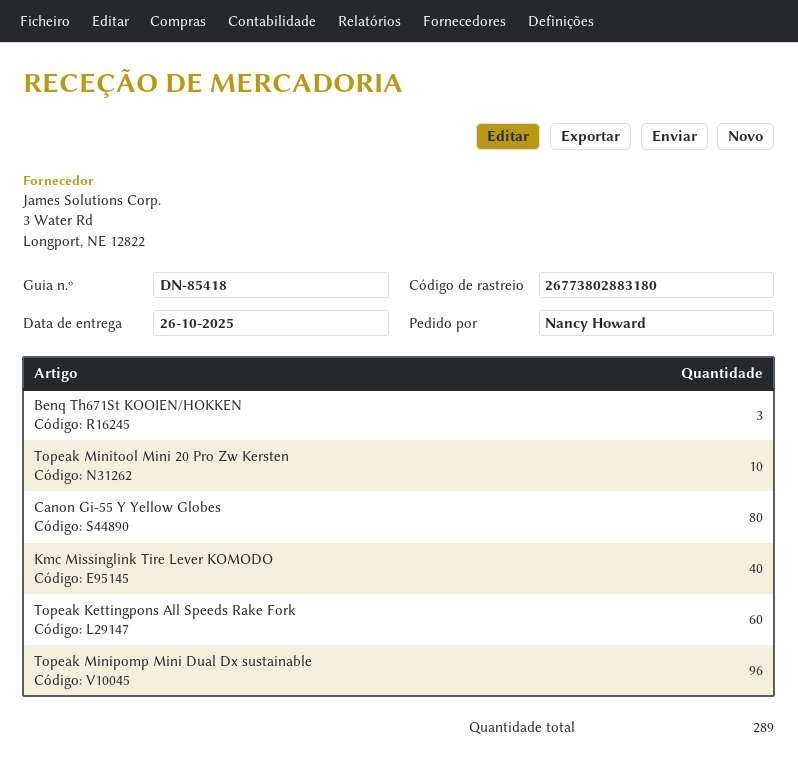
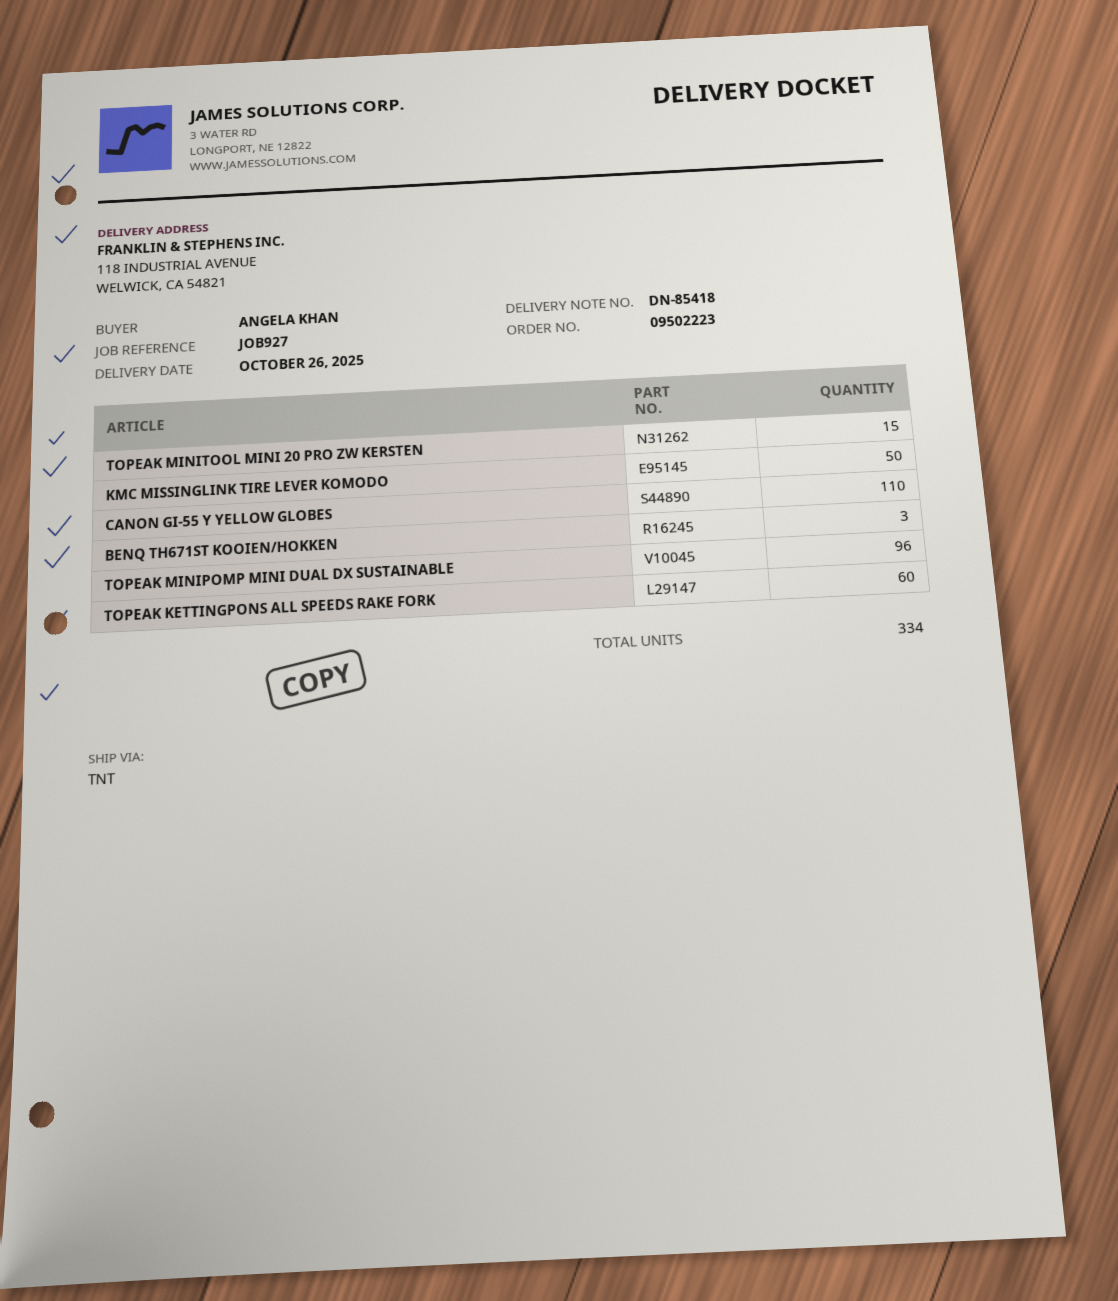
ordered by: Nancy Howard -> ANGELA KHAN
Topeak Minitool Mini 20 Pro Zw Kersten: 10 -> 15
Canon Gi-55 Y Yellow Globes: 80 -> 110
Kmc Missinglink Tire Lever KOMODO: 40 -> 50
total quantity: 289 -> 334

